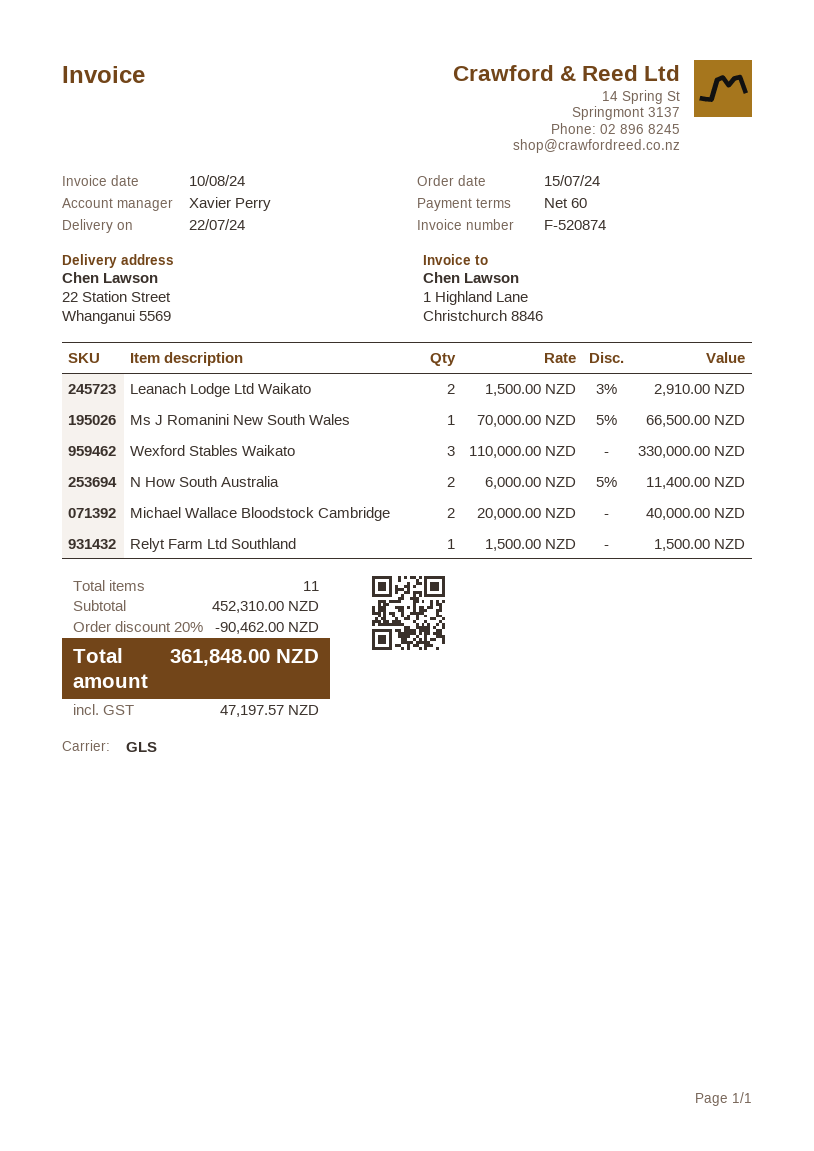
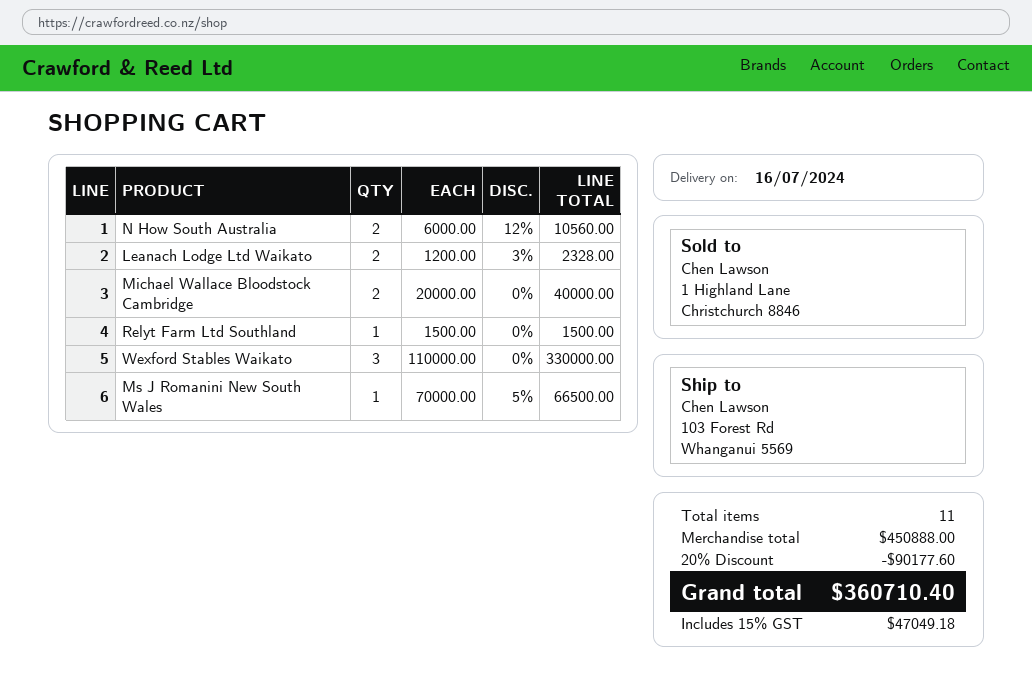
delivery date: 2024-07-22 -> 2024-07-16
ship to: 22 Station Street, Whanganui 5569 -> 103 Forest Rd, Whanganui 5569
Leanach Lodge Ltd Waikato: 2 x 1500.00 - 3% = 2910.00 -> 2 x 1200.00 - 3% = 2328.00
N How South Australia: 2 x 6000.00 - 5% = 11400.00 -> 2 x 6000.00 - 12% = 10560.00
subtotal: 452310.00 -> 450888.00
discount: 20% = 90462.00 -> 20% = 90177.60
tax: 47197.57 -> 47049.18
total: 361848.00 -> 360710.40

